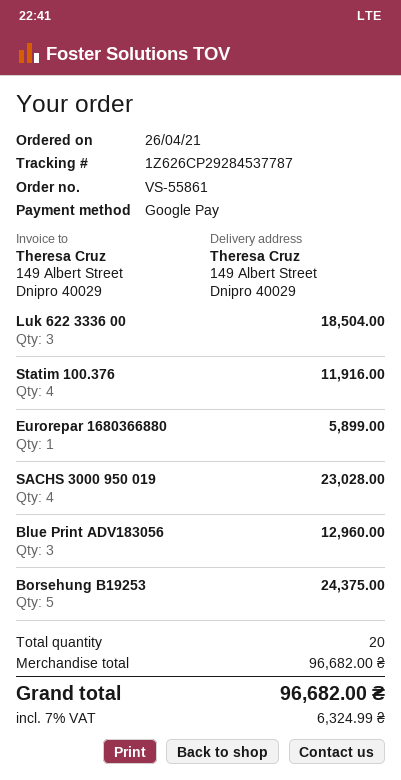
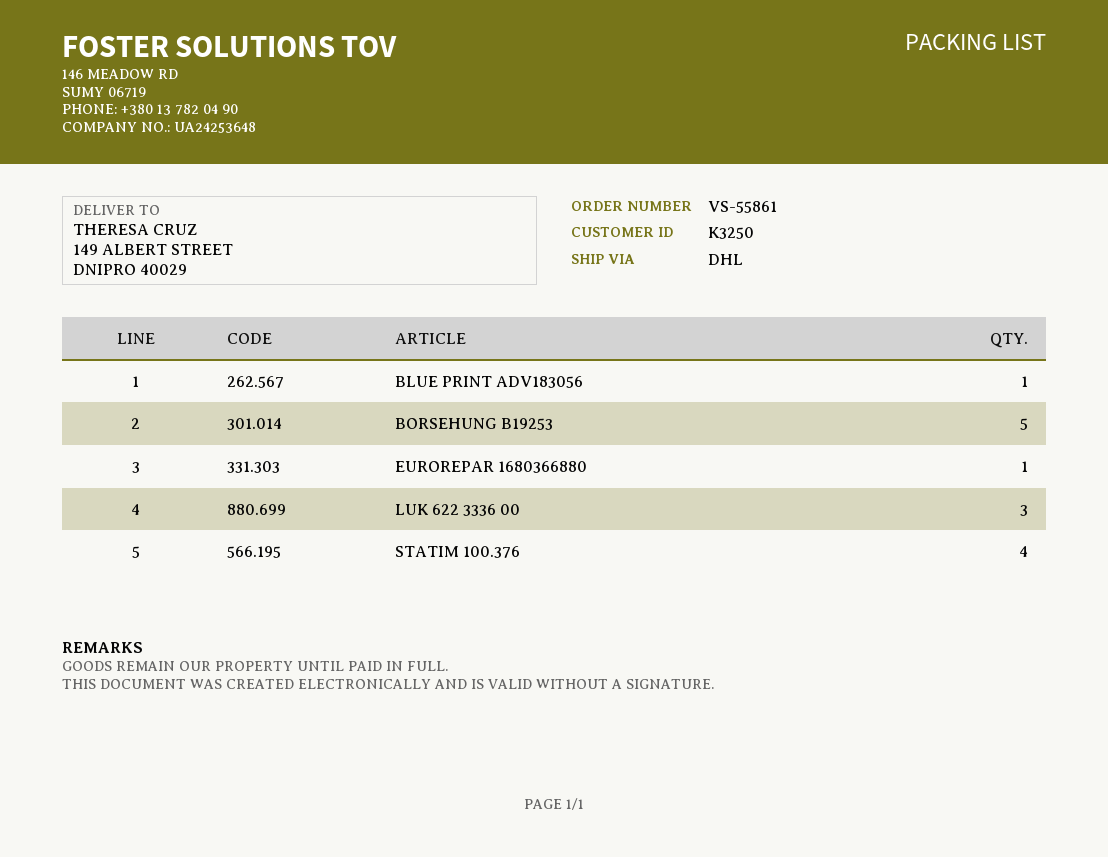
SACHS 3000 950 019: 4 -> none
Blue Print ADV183056: 3 -> 1

